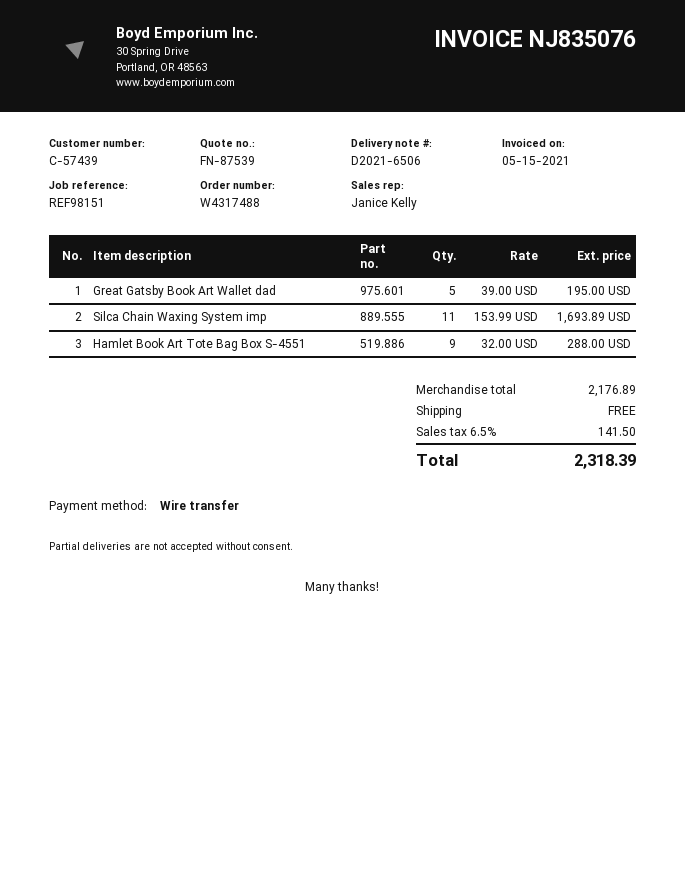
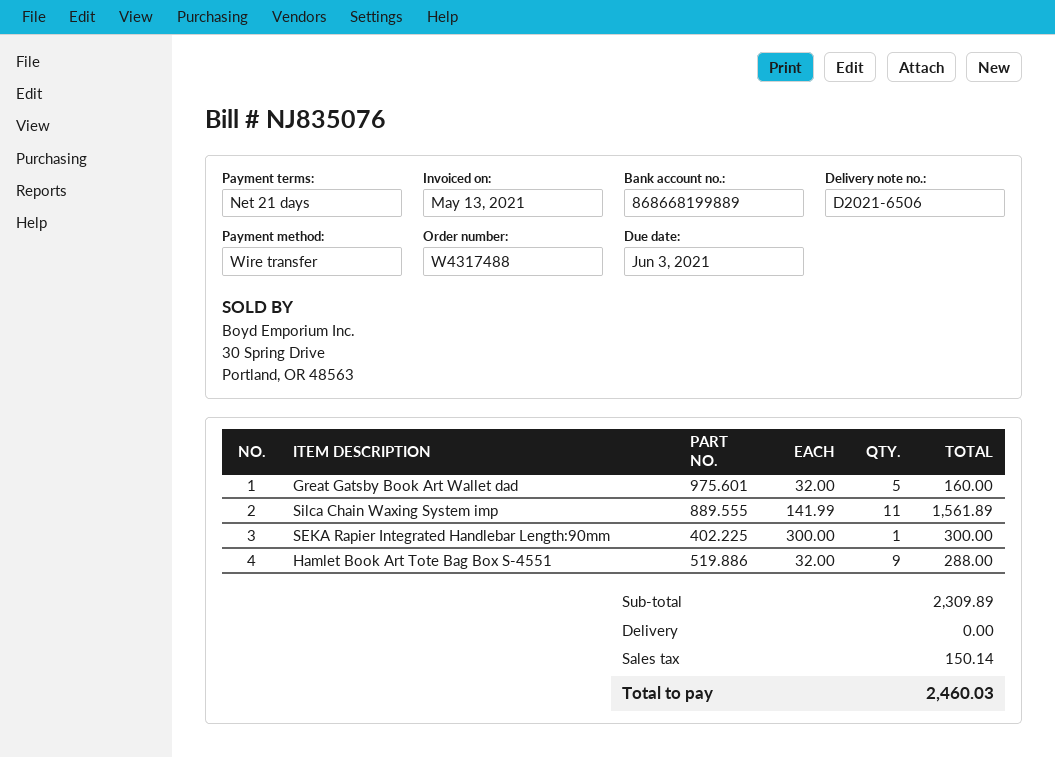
invoice date: 2021-05-15 -> 2021-05-13
Great Gatsby Book Art Wallet dad: 5 x 39.00 = 195.00 -> 5 x 32.00 = 160.00
Silca Chain Waxing System imp: 11 x 153.99 = 1693.89 -> 11 x 141.99 = 1561.89
SEKA Rapier Integrated Handlebar Length:90mm: none -> 1 x 300.00 = 300.00
subtotal: 2176.89 -> 2309.89
tax: 141.50 -> 150.14
total: 2318.39 -> 2460.03

